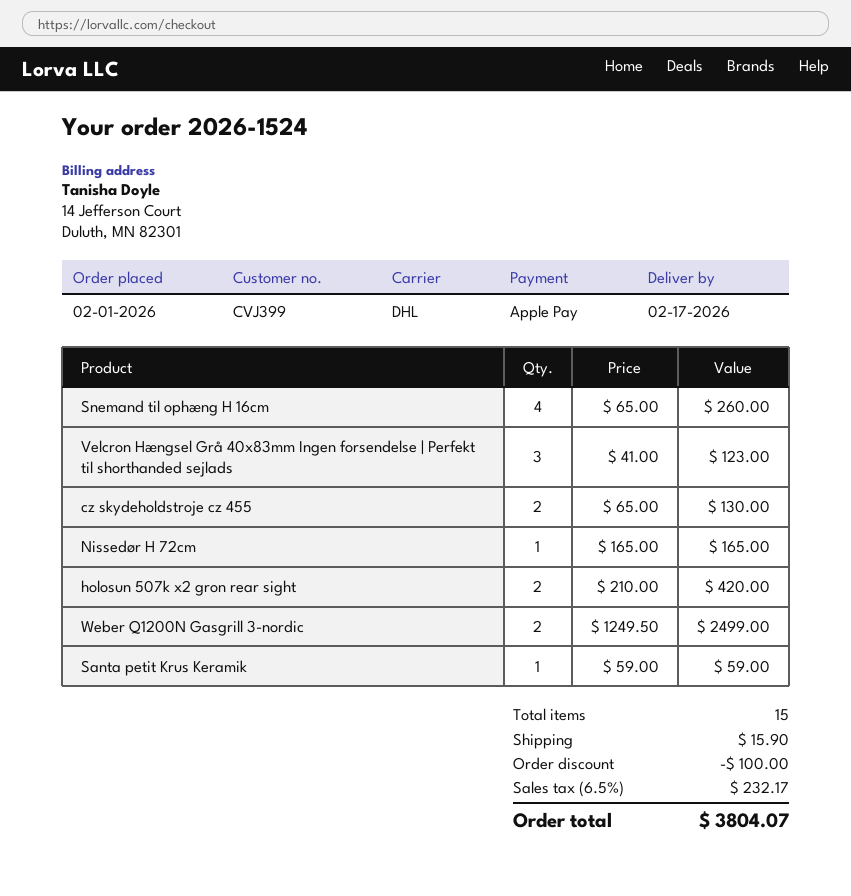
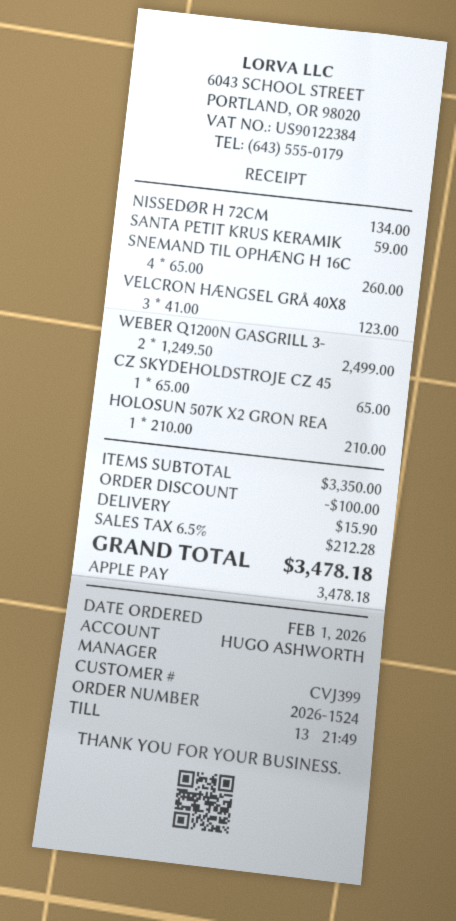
cz skydeholdstroje cz 455: 2 x 65.00 = 130.00 -> 1 x 65.00 = 65.00
Nissedør H 72cm: 1 x 165.00 = 165.00 -> 1 x 134.00 = 134.00
holosun 507k x2 gron rear sight: 2 x 210.00 = 420.00 -> 1 x 210.00 = 210.00
tax: 6.5% = 232.17 -> 6.5% = 212.28
total: 3804.07 -> 3478.18

